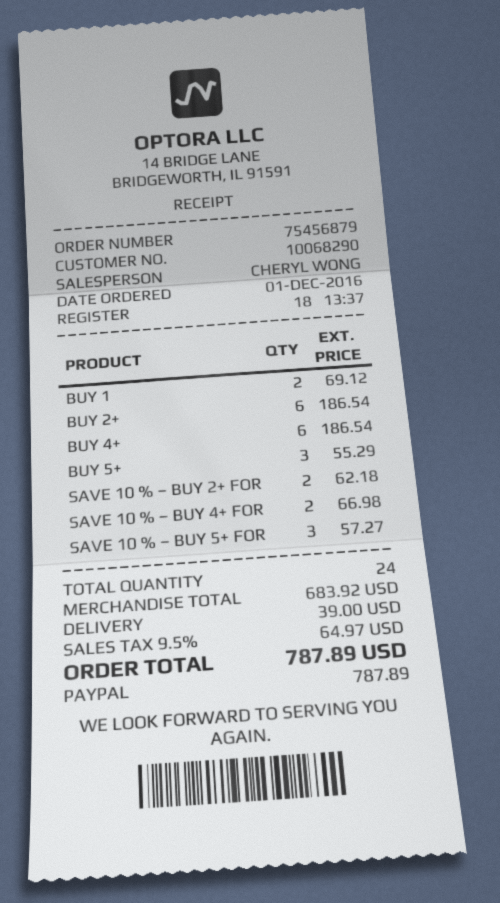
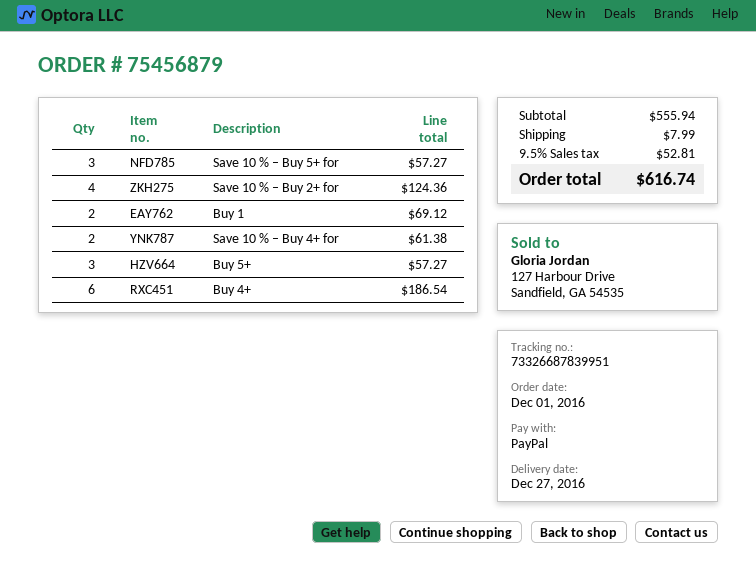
BUY 2+: 6 for 186.54 -> none
BUY 5+: 3 for 55.29 -> 3 for 57.27
SAVE 10 % – BUY 2+ FOR: 2 for 62.18 -> 4 for 124.36
SAVE 10 % – BUY 4+ FOR: 2 for 66.98 -> 2 for 61.38
subtotal: 683.92 -> 555.94
shipping: 39.00 -> 7.99
tax: 9.5% = 64.97 -> 9.5% = 52.81
total: 787.89 -> 616.74

